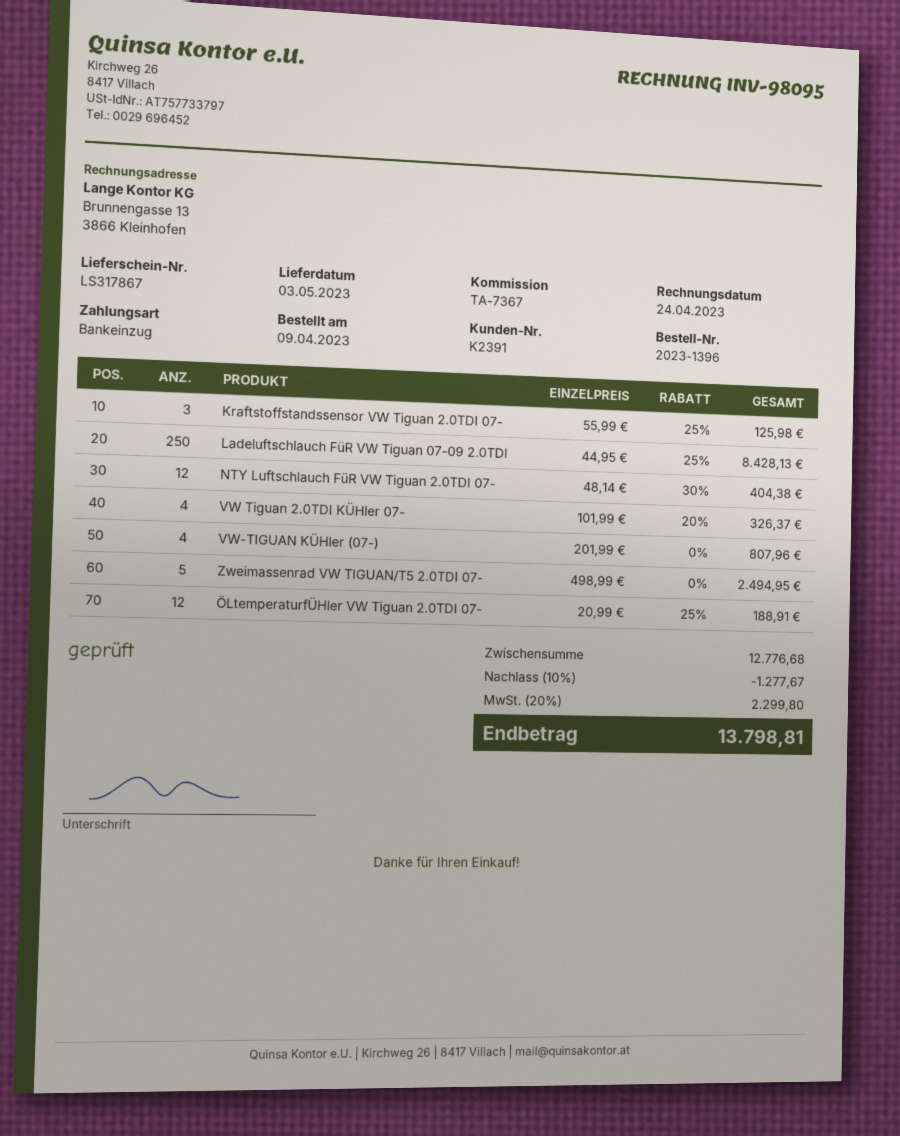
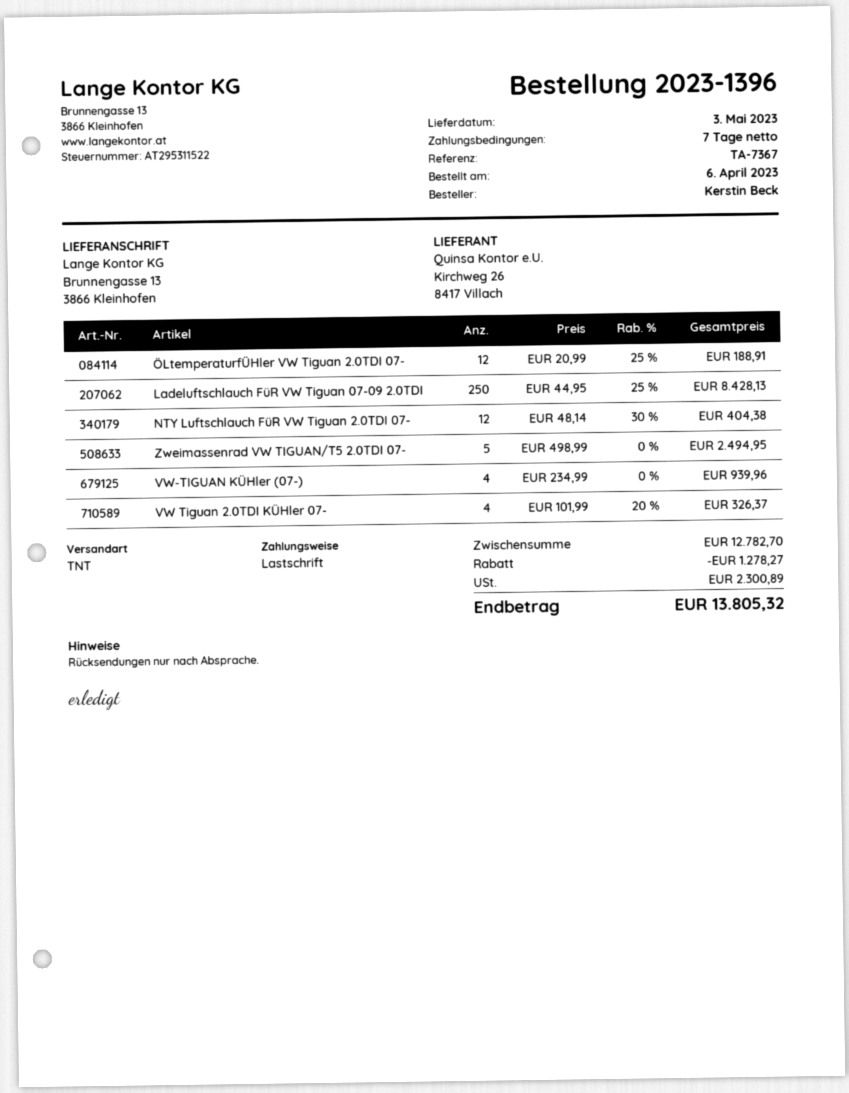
order date: 2023-04-09 -> 2023-04-06
Kraftstoffstandssensor VW Tiguan 2.0TDI 07-: 3 x 55.99 - 25% = 125.98 -> none
VW-TIGUAN KÜHler (07-): 4 x 201.99 = 807.96 -> 4 x 234.99 = 939.96
subtotal: 12776.68 -> 12782.70
discount: 1277.67 -> 1278.27
tax: 2299.80 -> 2300.89
total: 13798.81 -> 13805.32

